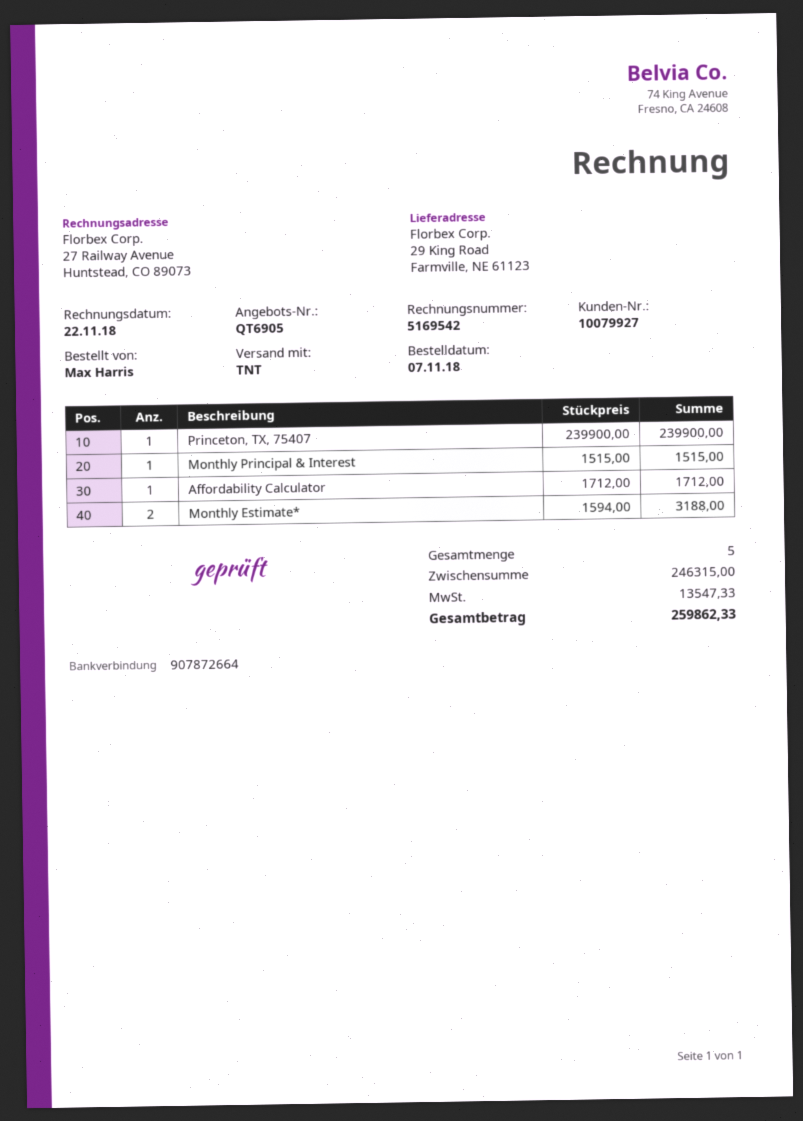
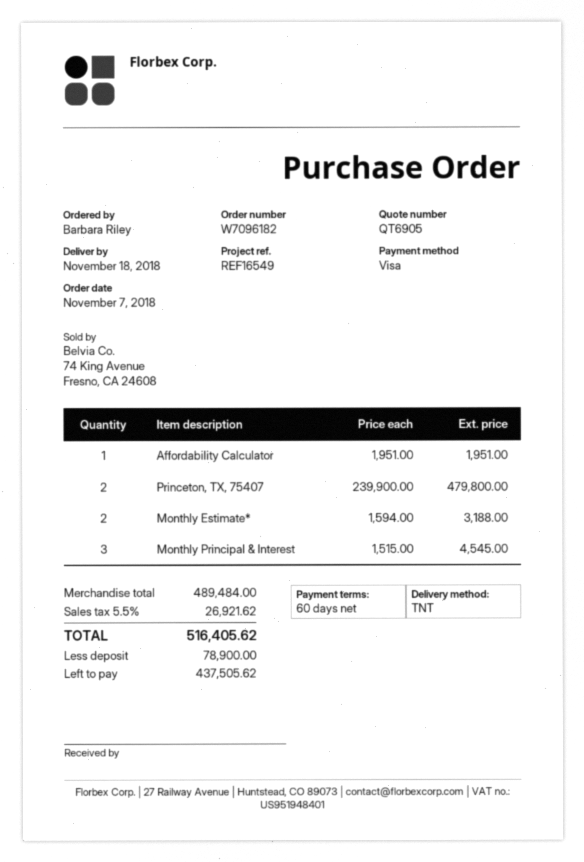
ordered by: Max Harris -> Barbara Riley
Princeton, TX, 75407: 1 x 239900.00 = 239900.00 -> 2 x 239900.00 = 479800.00
Monthly Principal & Interest: 1 x 1515.00 = 1515.00 -> 3 x 1515.00 = 4545.00
Affordability Calculator: 1 x 1712.00 = 1712.00 -> 1 x 1951.00 = 1951.00
subtotal: 246315.00 -> 489484.00
tax: 13547.33 -> 26921.62
total: 259862.33 -> 516405.62

